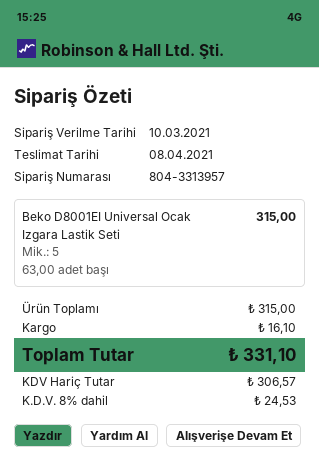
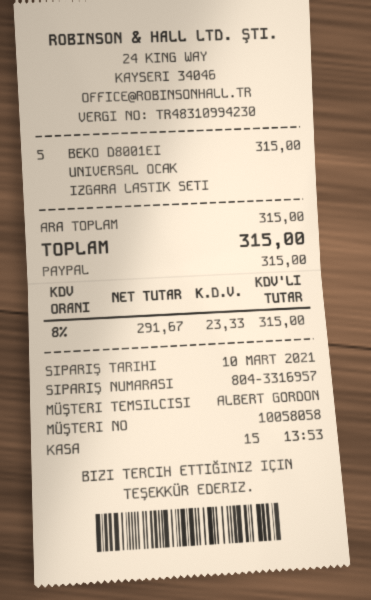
order number: 804-3313957 -> 804-3316957
shipping: 16.10 -> none
net: 306.57 -> 291.67
tax: 8% = 24.53 -> 8% = 23.33
total: 331.10 -> 315.00

